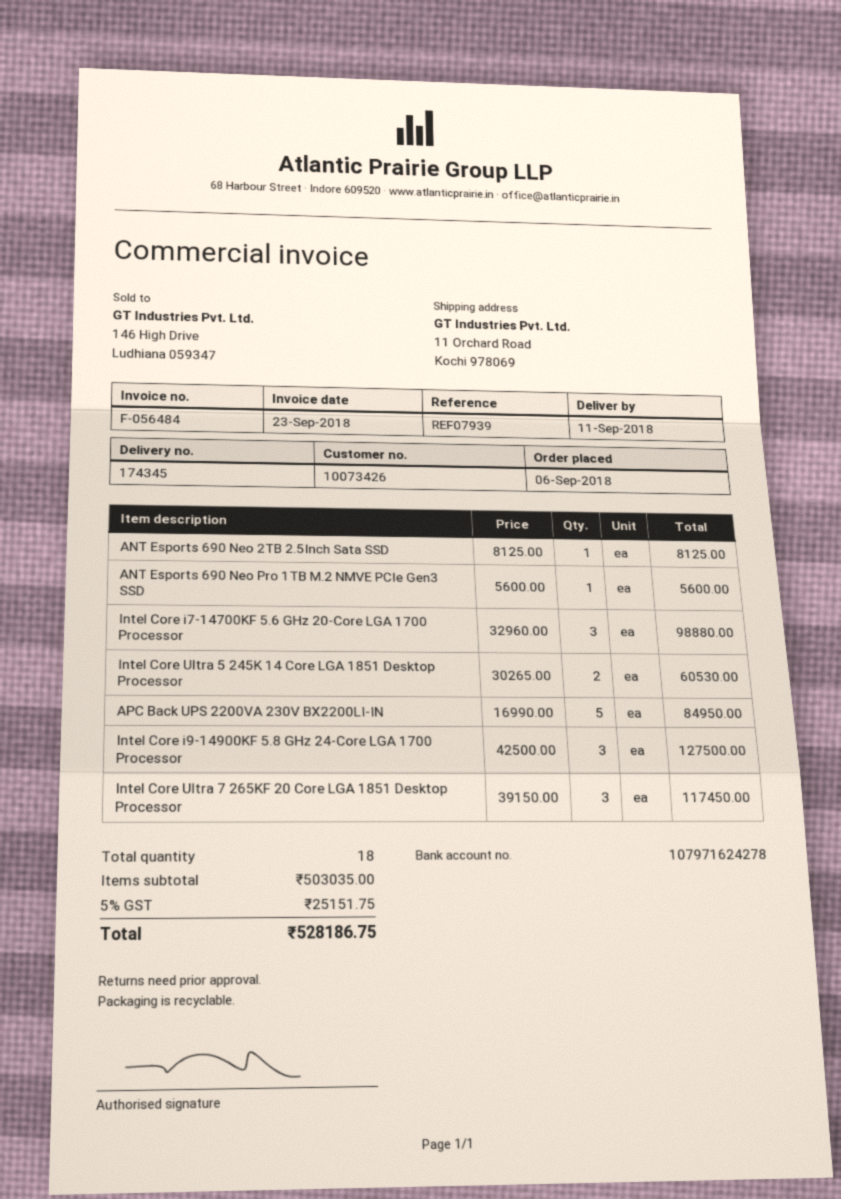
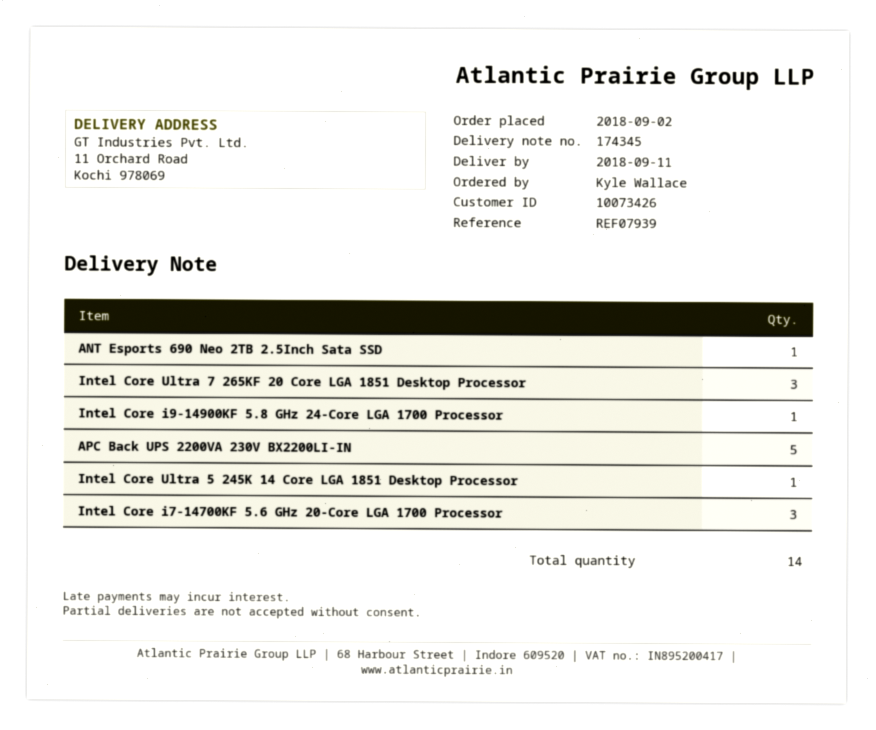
order date: 2018-09-06 -> 2018-09-02
ANT Esports 690 Neo Pro 1TB M.2 NMVE PCIe Gen3 SSD: 1 -> none
Intel Core Ultra 5 245K 14 Core LGA 1851 Desktop Processor: 2 -> 1
Intel Core i9-14900KF 5.8 GHz 24-Core LGA 1700 Processor: 3 -> 1
total quantity: 18 -> 14

